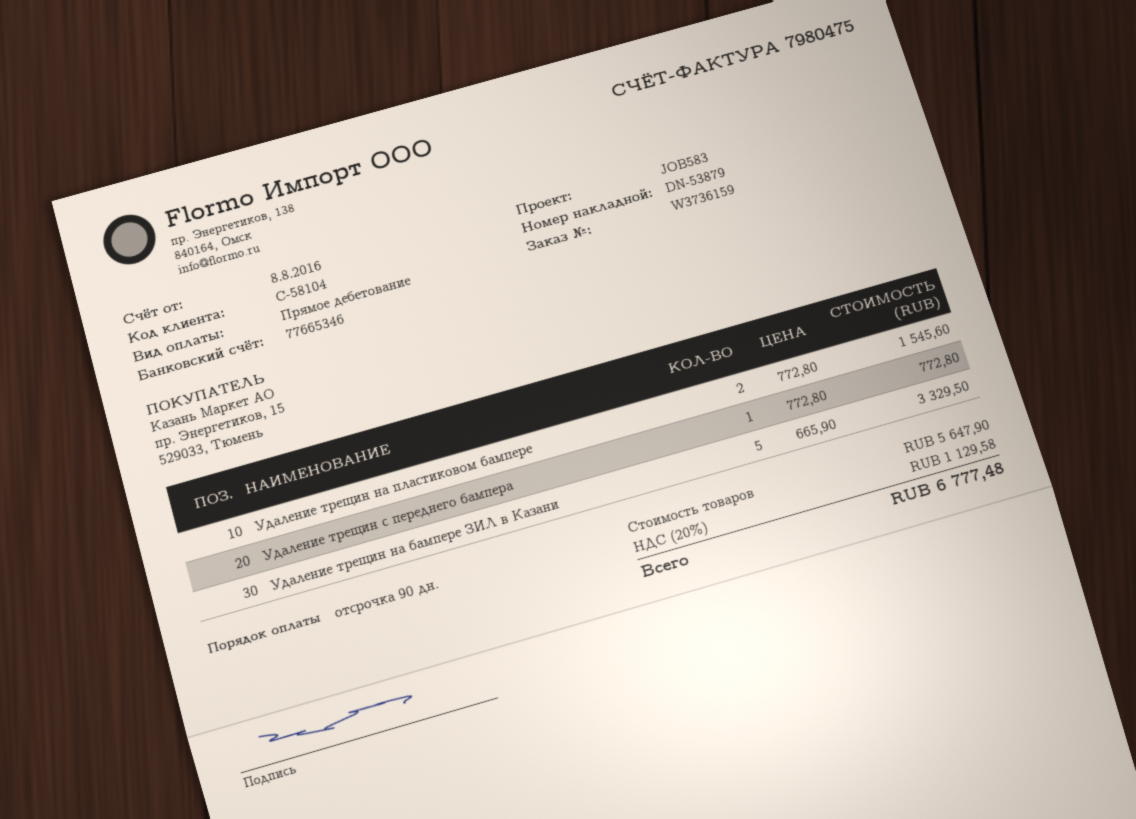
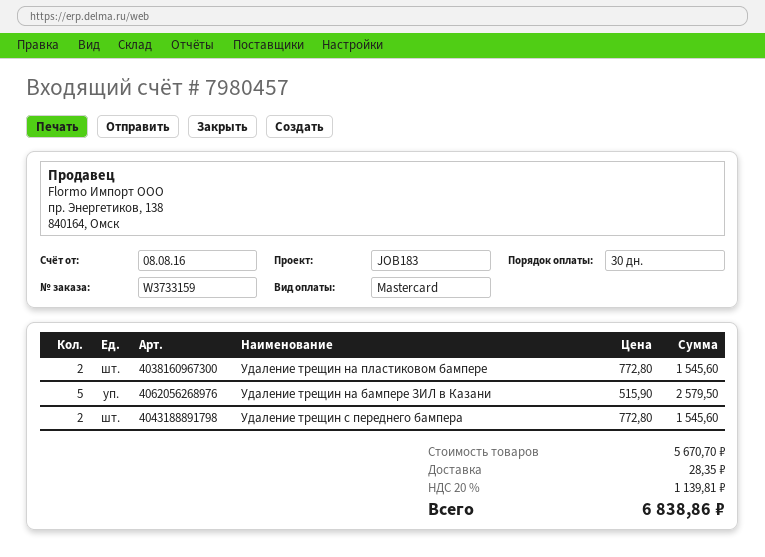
order number: W3736159 -> W3733159
invoice number: 7980475 -> 7980457
payment terms: 90 days -> 30 days
reference: JOB583 -> JOB183
payment method: direct debit -> Mastercard
Удаление трещин с переднего бампера: 1 x 772.80 = 772.80 -> 2 x 772.80 = 1545.60
Удаление трещин на бампере ЗИЛ в Казани: 5 x 665.90 = 3329.50 -> 5 x 515.90 = 2579.50
subtotal: 5647.90 -> 5670.70
shipping: none -> 28.35
tax: 20% = 1129.58 -> 20% = 1139.81
total: 6777.48 -> 6838.86

